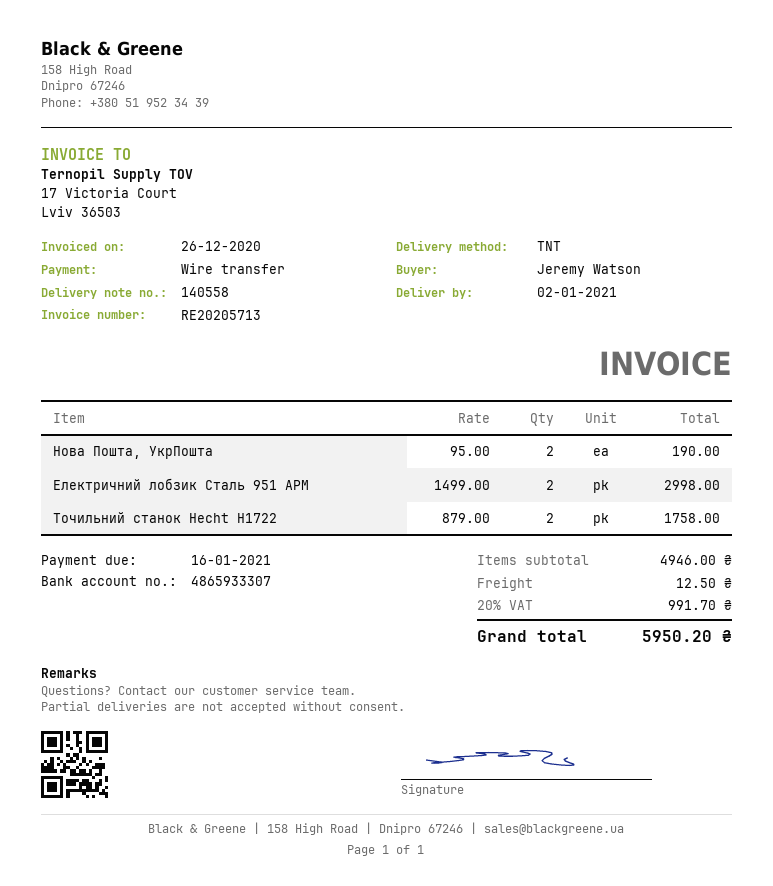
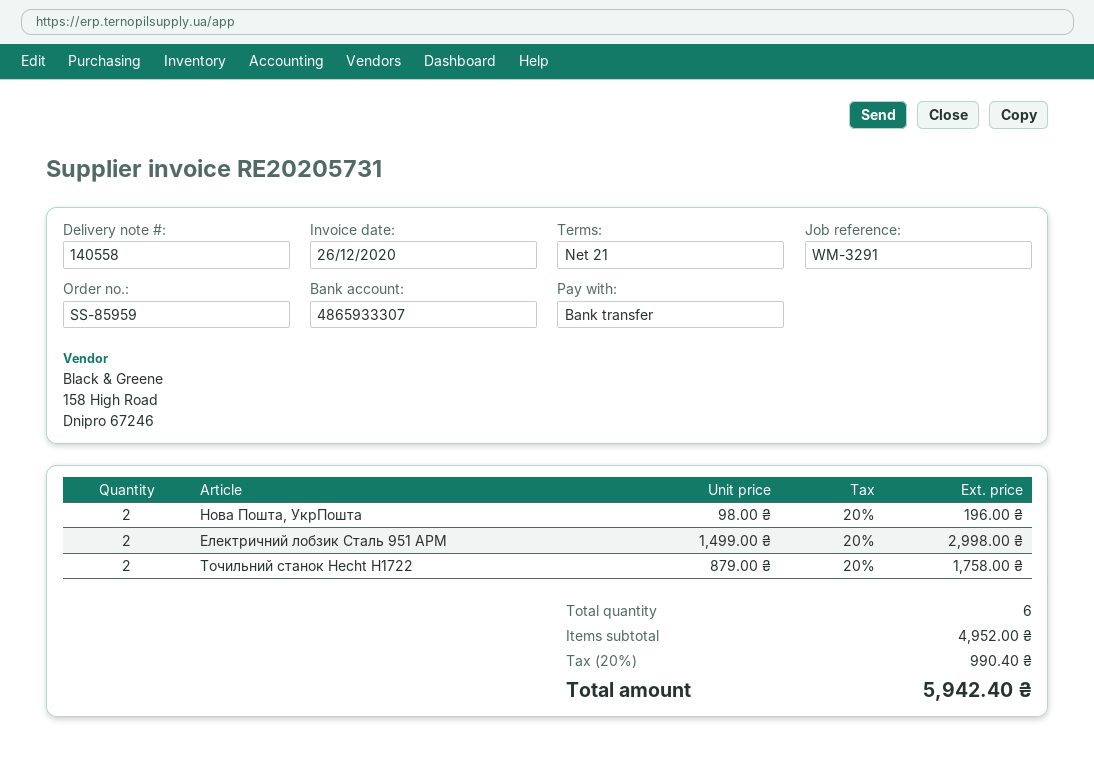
invoice number: RE20205713 -> RE20205731
Нова Пошта, УкрПошта: 2 x 95.00 = 190.00 -> 2 x 98.00 = 196.00
subtotal: 4946.00 -> 4952.00
shipping: 12.50 -> none
tax: 20% = 991.70 -> 20% = 990.40
total: 5950.20 -> 5942.40

